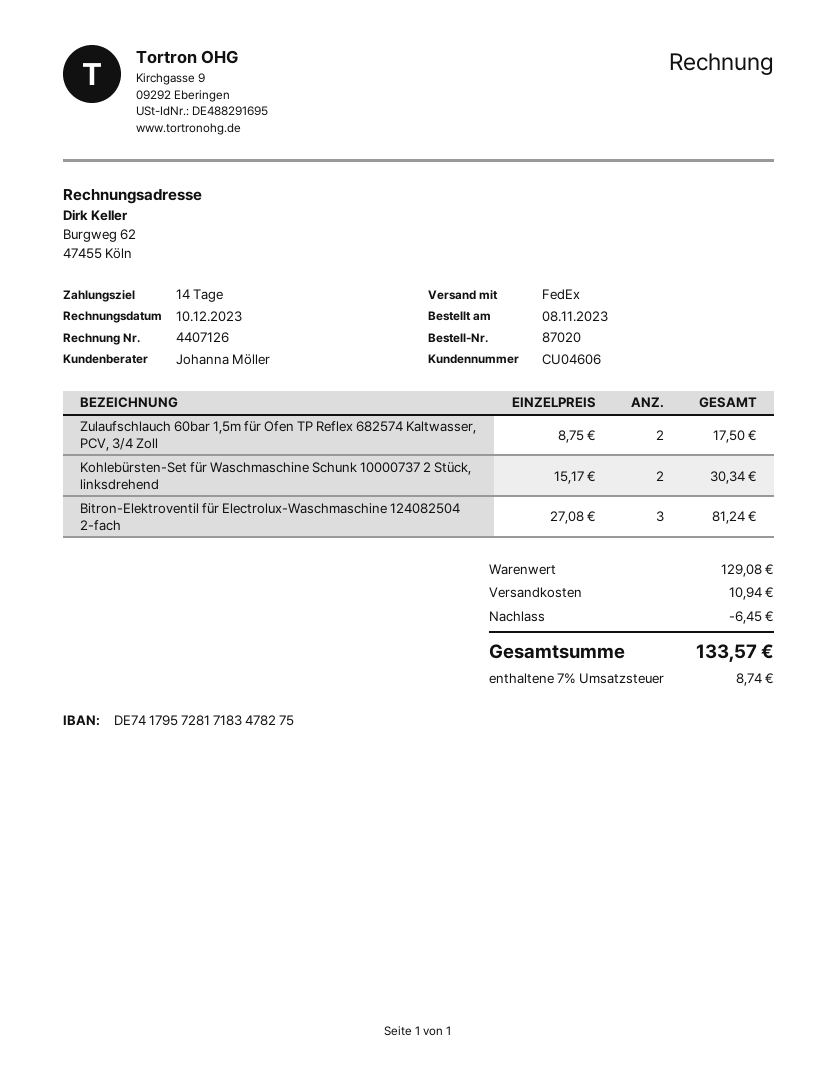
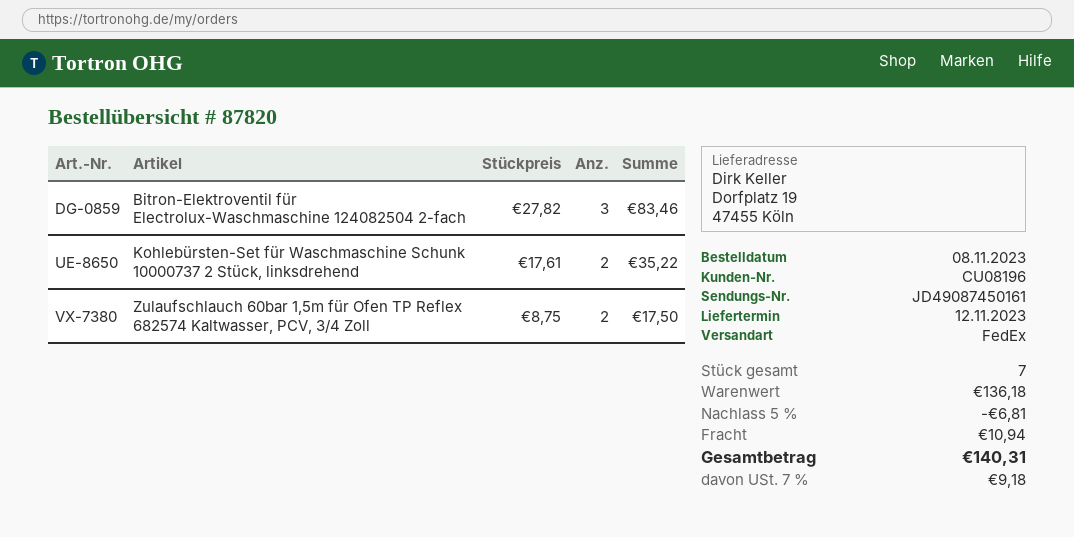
order number: 87020 -> 87820
customer number: CU04606 -> CU08196
Kohlebürsten-Set für Waschmaschine Schunk 10000737 2 Stück, linksdrehend: 2 x 15.17 = 30.34 -> 2 x 17.61 = 35.22
Bitron-Elektroventil für Electrolux-Waschmaschine 124082504 2-fach: 3 x 27.08 = 81.24 -> 3 x 27.82 = 83.46
subtotal: 129.08 -> 136.18
discount: 6.45 -> 6.81
tax: 7% = 8.74 -> 7% = 9.18
total: 133.57 -> 140.31

